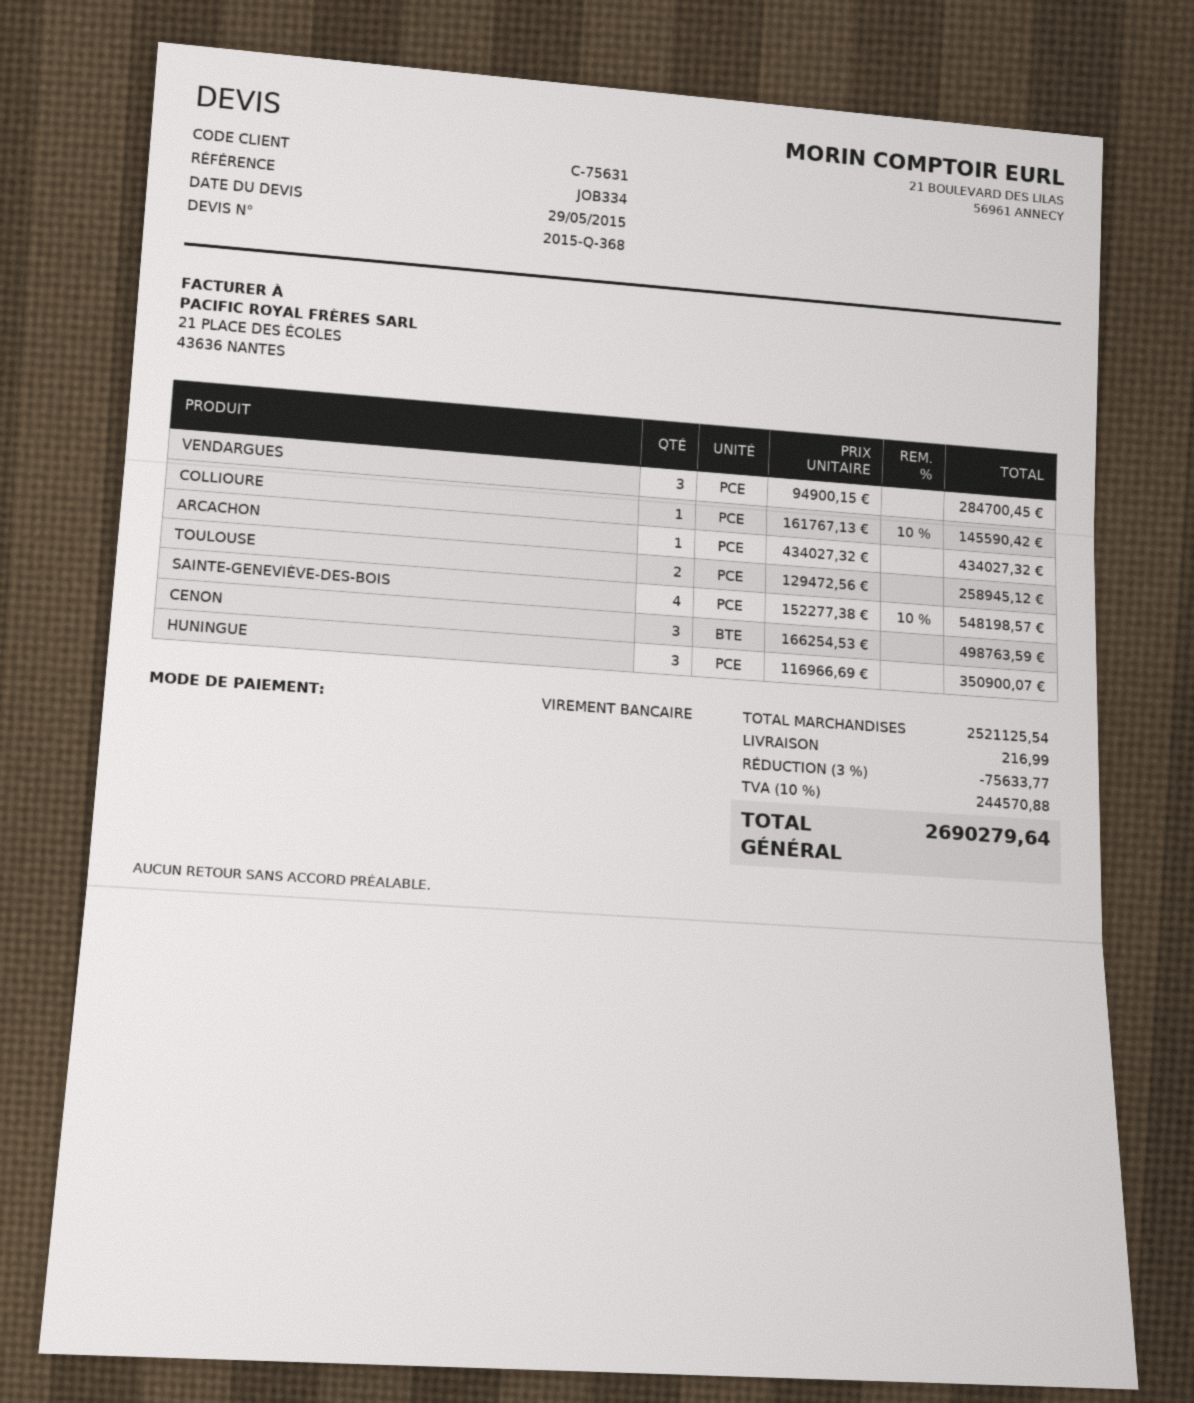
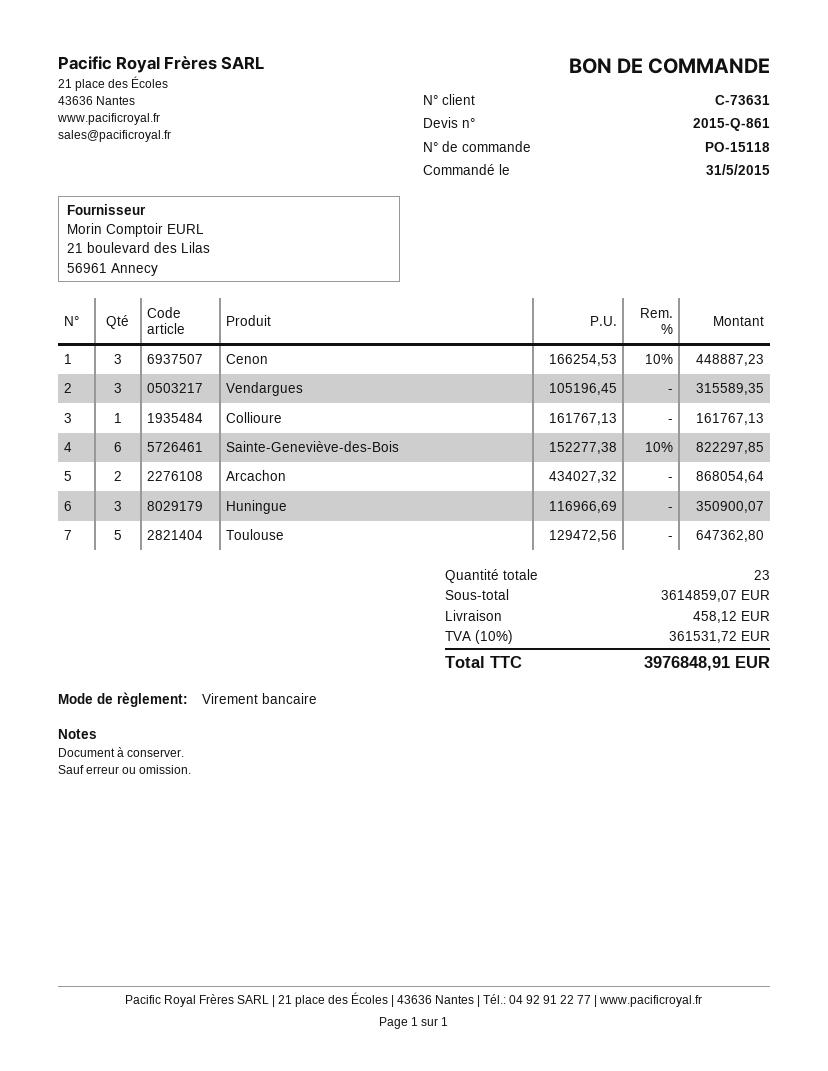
quote number: 2015-Q-368 -> 2015-Q-861
customer number: C-75631 -> C-73631
VENDARGUES: 3 x 94900.15 = 284700.45 -> 3 x 105196.45 = 315589.35
COLLIOURE: 1 x 161767.13 - 10% = 145590.42 -> 1 x 161767.13 = 161767.13
ARCACHON: 1 x 434027.32 = 434027.32 -> 2 x 434027.32 = 868054.64
TOULOUSE: 2 x 129472.56 = 258945.12 -> 5 x 129472.56 = 647362.80
SAINTE-GENEVIÈVE-DES-BOIS: 4 x 152277.38 - 10% = 548198.57 -> 6 x 152277.38 - 10% = 822297.85
CENON: 3 x 166254.53 = 498763.59 -> 3 x 166254.53 - 10% = 448887.23
subtotal: 2521125.54 -> 3614859.07
discount: 3% = 75633.77 -> none
shipping: 216.99 -> 458.12
tax: 10% = 244570.88 -> 10% = 361531.72
total: 2690279.64 -> 3976848.91

